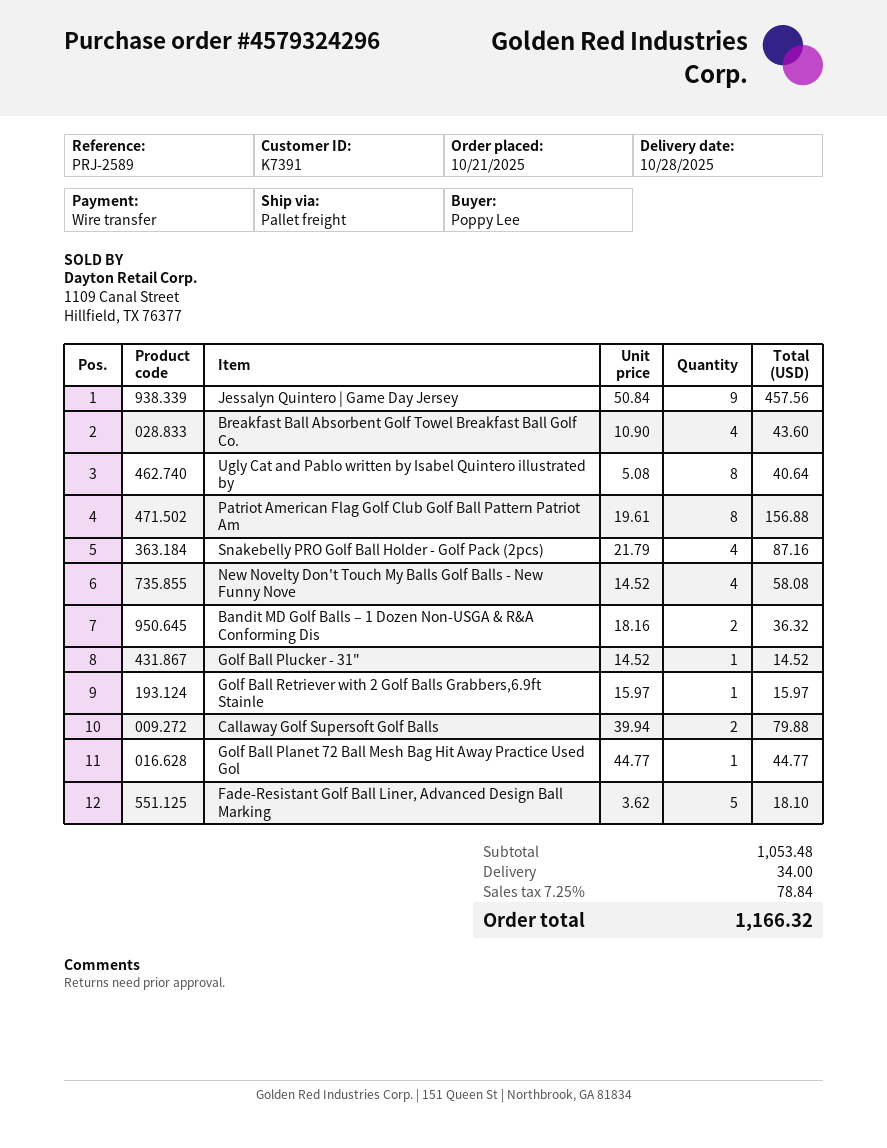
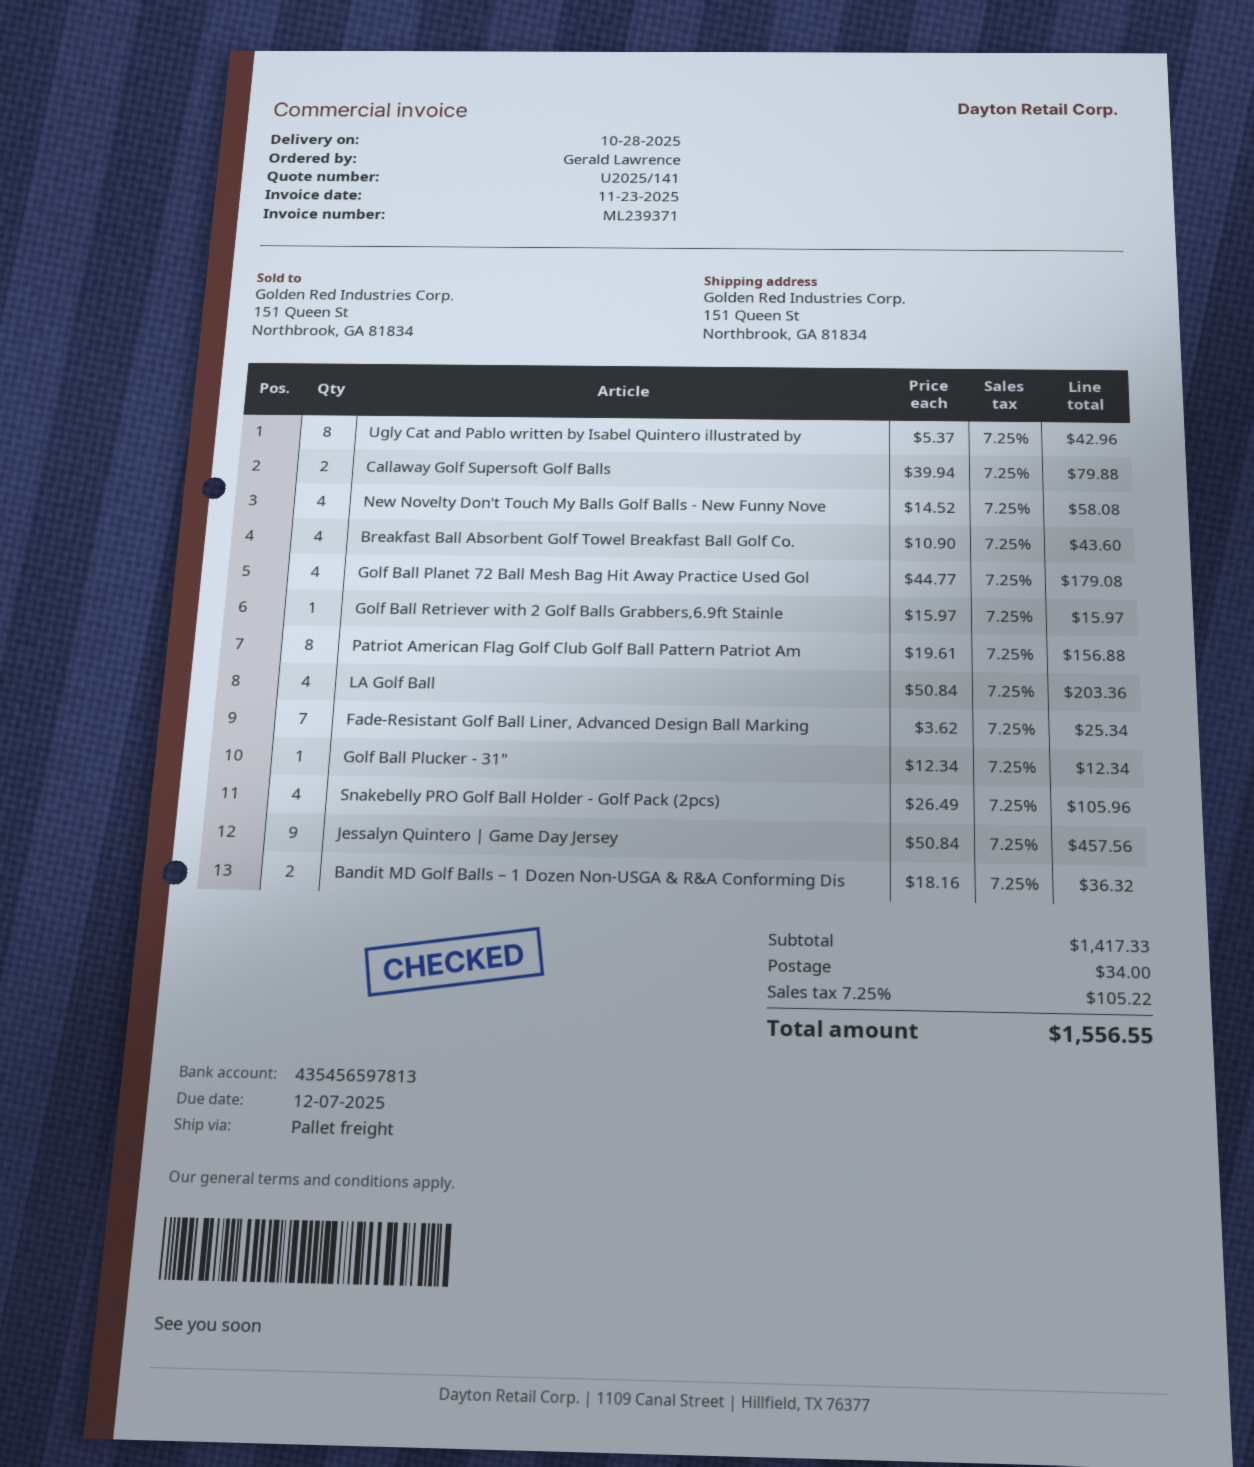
ordered by: Poppy Lee -> Gerald Lawrence
Ugly Cat and Pablo written by Isabel Quintero illustrated by: 8 x 5.08 = 40.64 -> 8 x 5.37 = 42.96
Snakebelly PRO Golf Ball Holder - Golf Pack (2pcs): 4 x 21.79 = 87.16 -> 4 x 26.49 = 105.96
Golf Ball Plucker - 31": 1 x 14.52 = 14.52 -> 1 x 12.34 = 12.34
Golf Ball Planet 72 Ball Mesh Bag Hit Away Practice Used Gol: 1 x 44.77 = 44.77 -> 4 x 44.77 = 179.08
Fade-Resistant Golf Ball Liner, Advanced Design Ball Marking: 5 x 3.62 = 18.10 -> 7 x 3.62 = 25.34
LA Golf Ball: none -> 4 x 50.84 = 203.36
subtotal: 1053.48 -> 1417.33
tax: 7.25% = 78.84 -> 7.25% = 105.22
total: 1166.32 -> 1556.55

